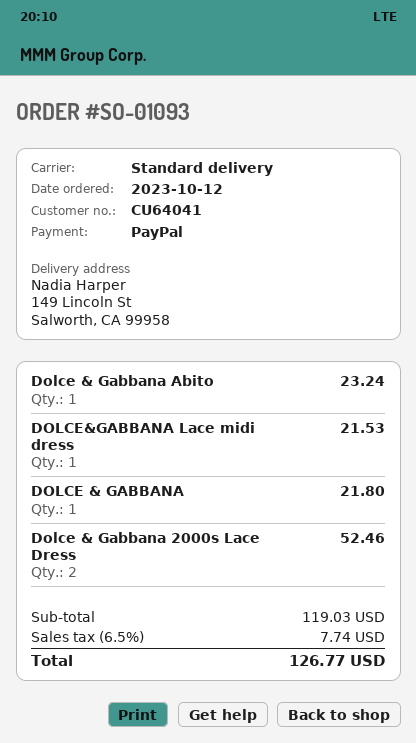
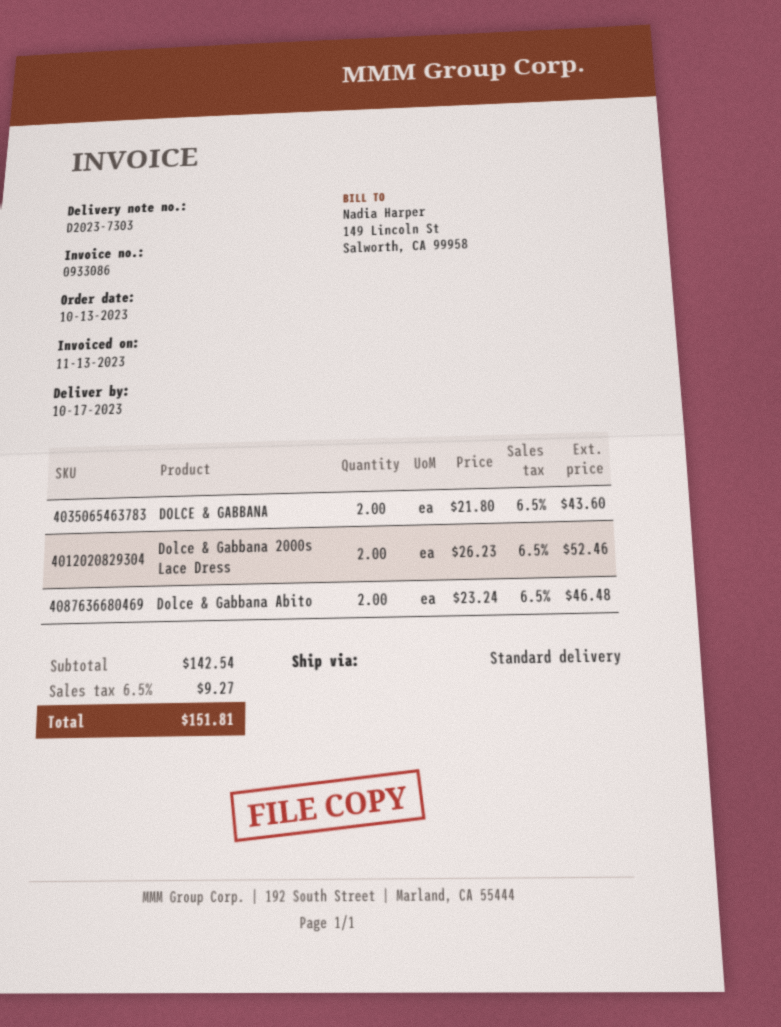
order date: 2023-10-12 -> 2023-10-13
Dolce & Gabbana Abito: 1 for 23.24 -> 2 for 46.48
DOLCE&GABBANA Lace midi dress: 1 for 21.53 -> none
DOLCE & GABBANA: 1 for 21.80 -> 2 for 43.60
subtotal: 119.03 -> 142.54
tax: 6.5% = 7.74 -> 6.5% = 9.27
total: 126.77 -> 151.81

